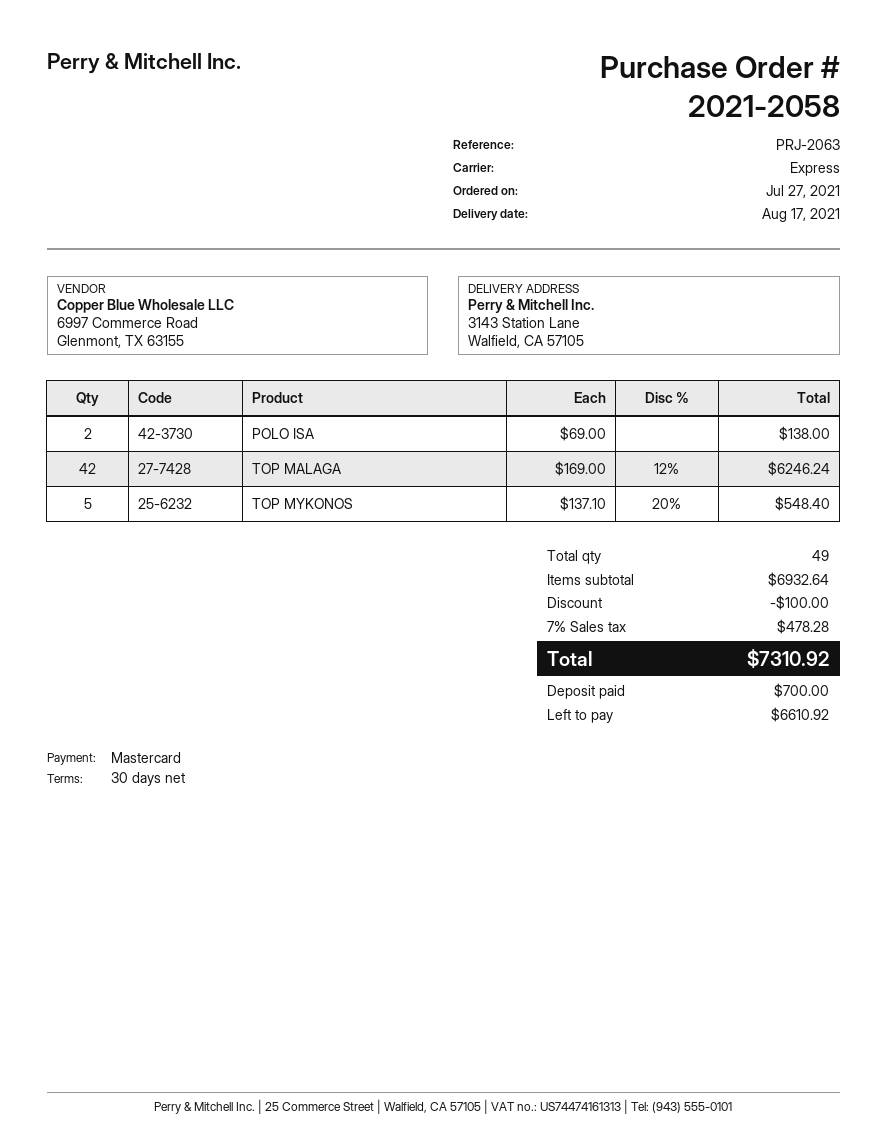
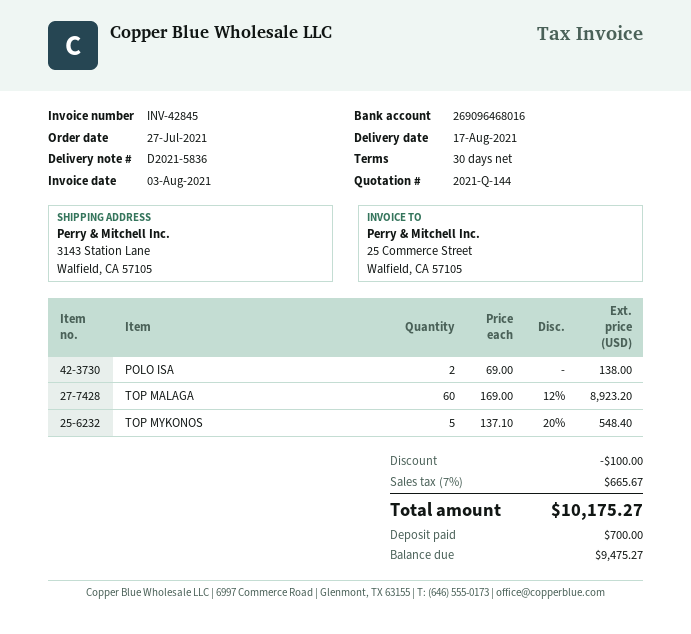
TOP MALAGA: 42 x 169.00 - 12% = 6246.24 -> 60 x 169.00 - 12% = 8923.20
tax: 7% = 478.28 -> 7% = 665.67
total: 7310.92 -> 10175.27
balance: 6610.92 -> 9475.27

